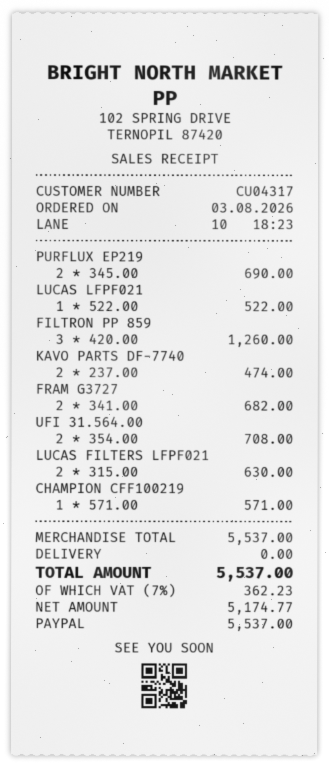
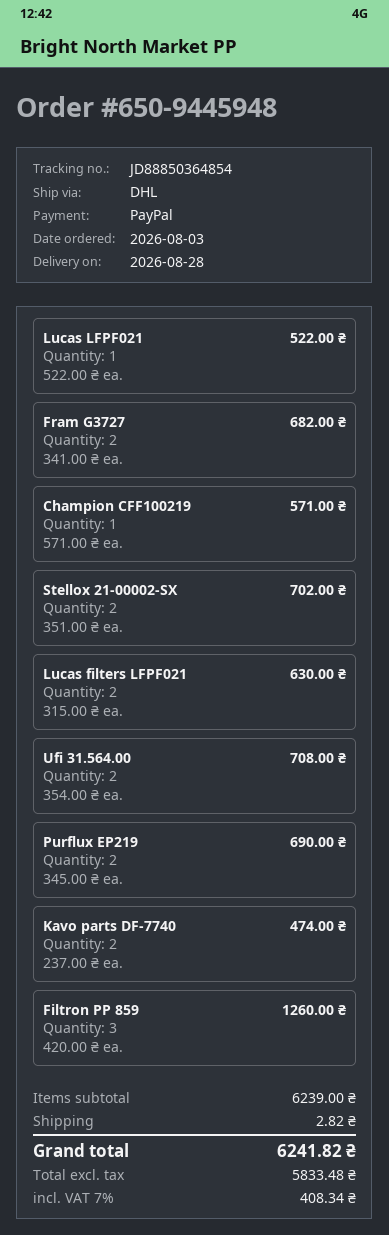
Stellox 21-00002-SX: none -> 2 x 351.00 = 702.00
subtotal: 5537.00 -> 6239.00
shipping: 0.00 -> 2.82
net: 5174.77 -> 5833.48
tax: 7% = 362.23 -> 7% = 408.34
total: 5537.00 -> 6241.82

